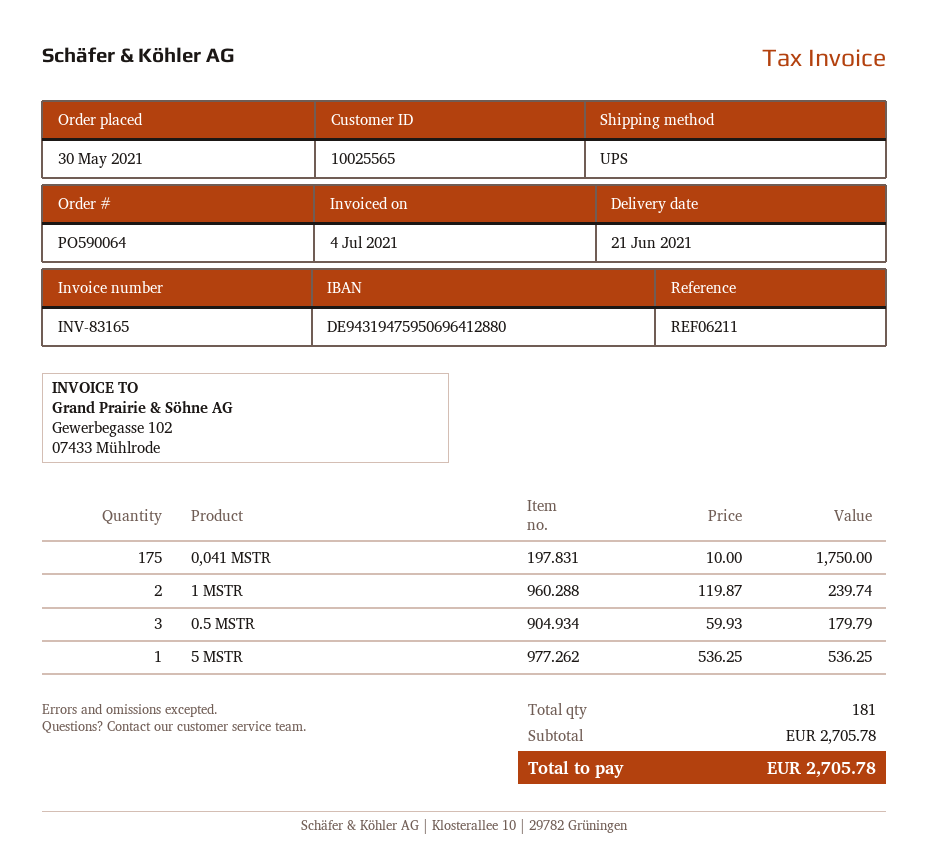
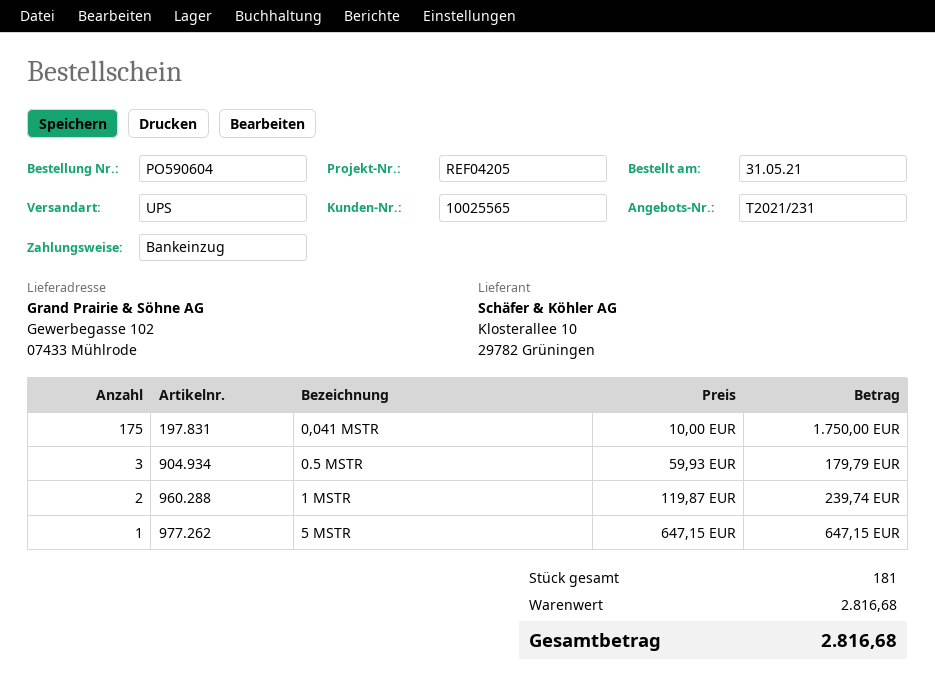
order number: PO590064 -> PO590604
order date: 2021-05-30 -> 2021-05-31
reference: REF06211 -> REF04205
5 MSTR: 1 x 536.25 = 536.25 -> 1 x 647.15 = 647.15
subtotal: 2705.78 -> 2816.68
total: 2705.78 -> 2816.68

